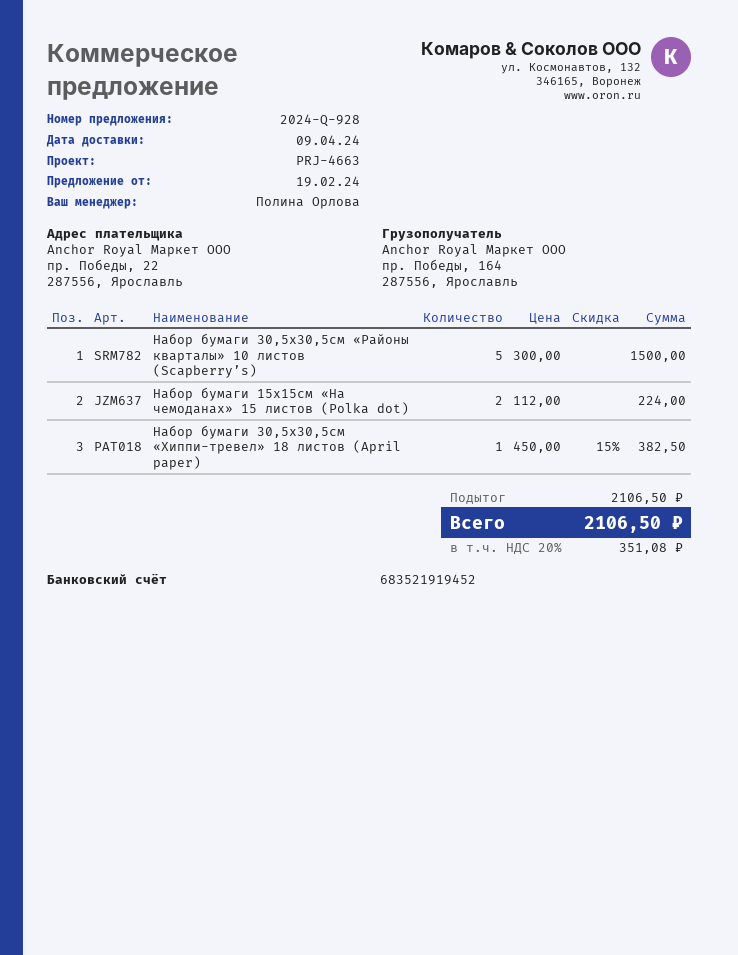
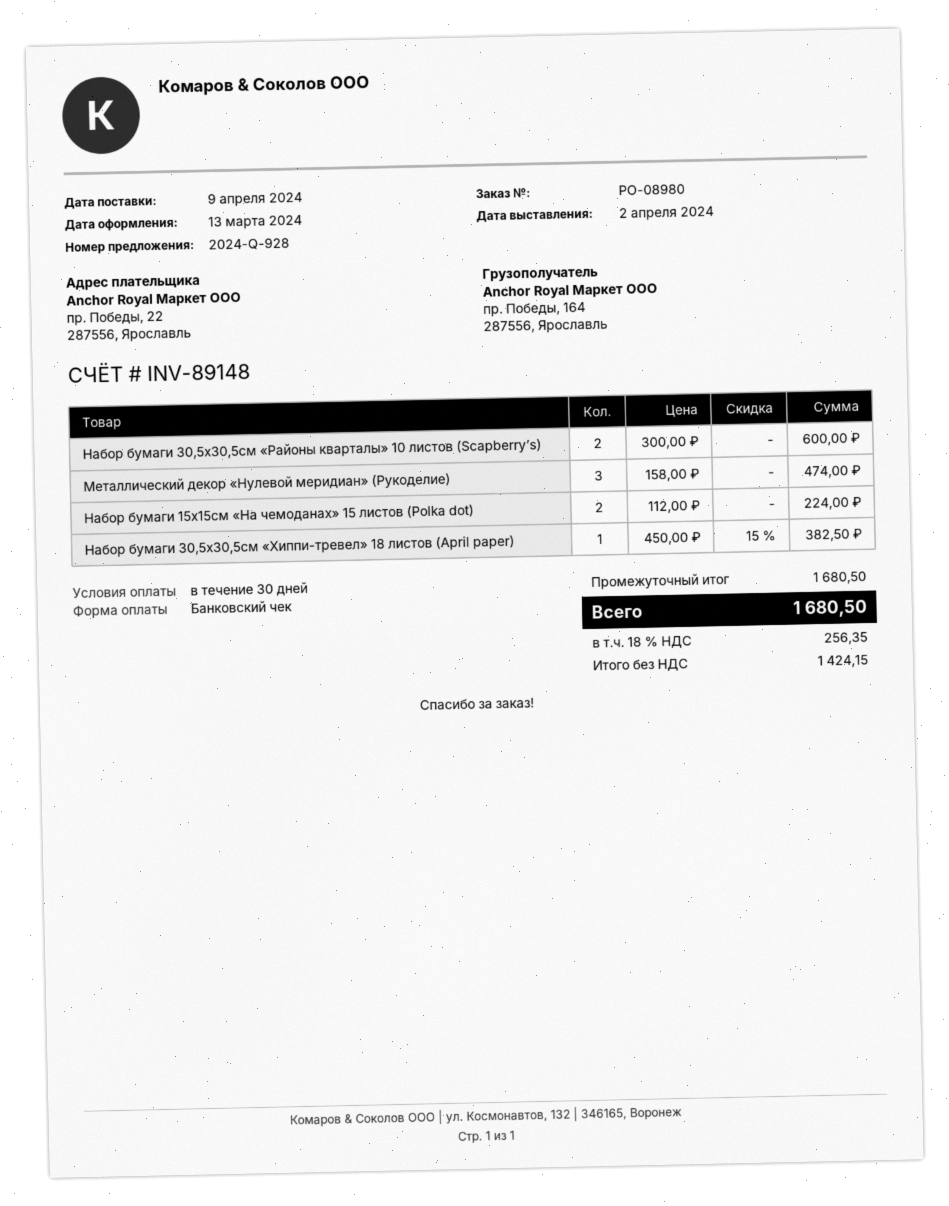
Набор бумаги 30,5х30,5см «Районы кварталы» 10 листов (Scapberry’s): 5 x 300.00 = 1500.00 -> 2 x 300.00 = 600.00
Металлический декор «Нулевой меридиан» (Рукоделие): none -> 3 x 158.00 = 474.00
subtotal: 2106.50 -> 1680.50
tax: 20% = 351.08 -> 18% = 256.35
total: 2106.50 -> 1680.50

